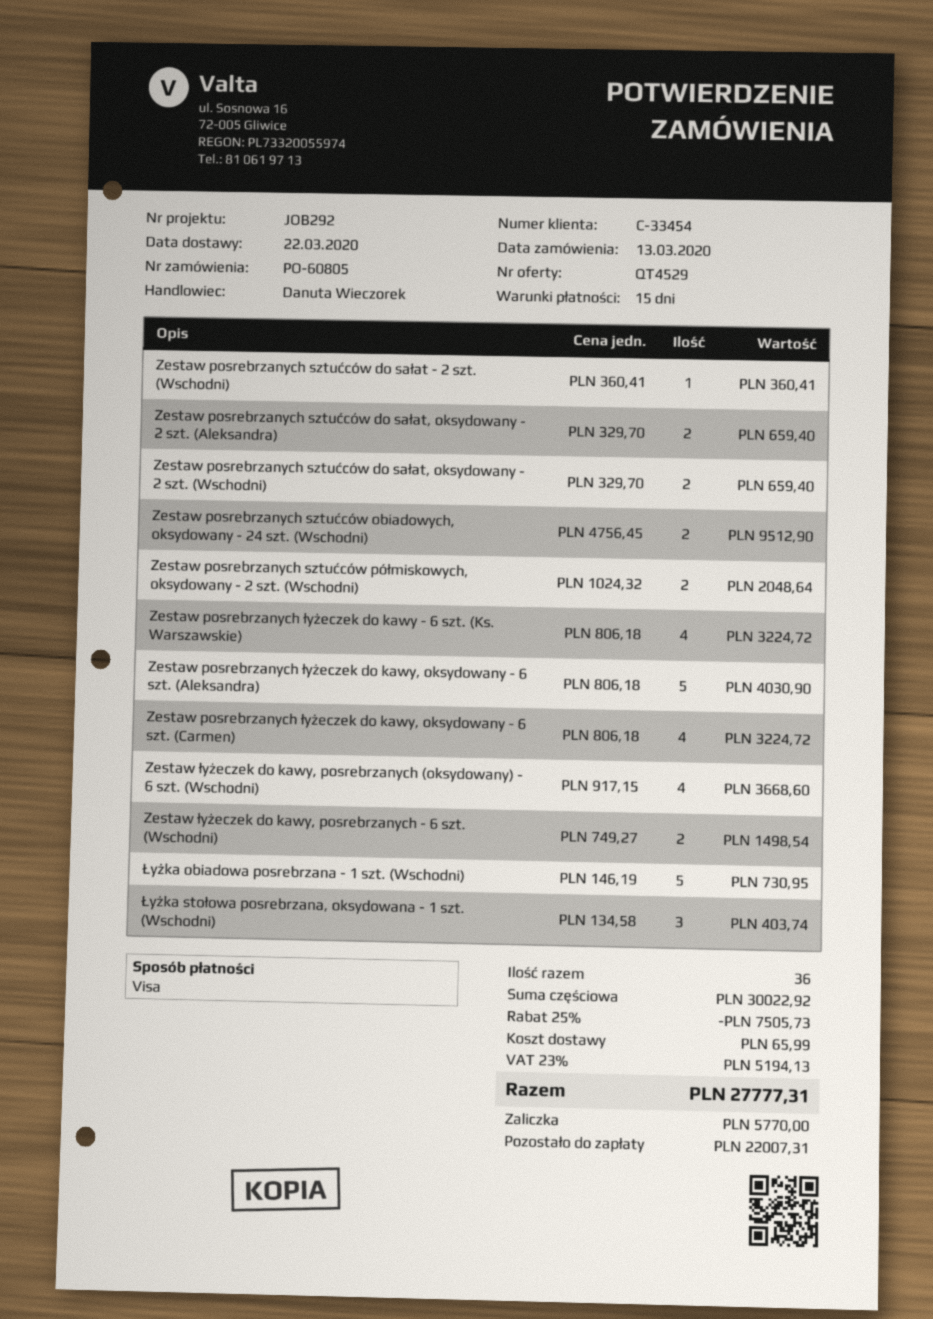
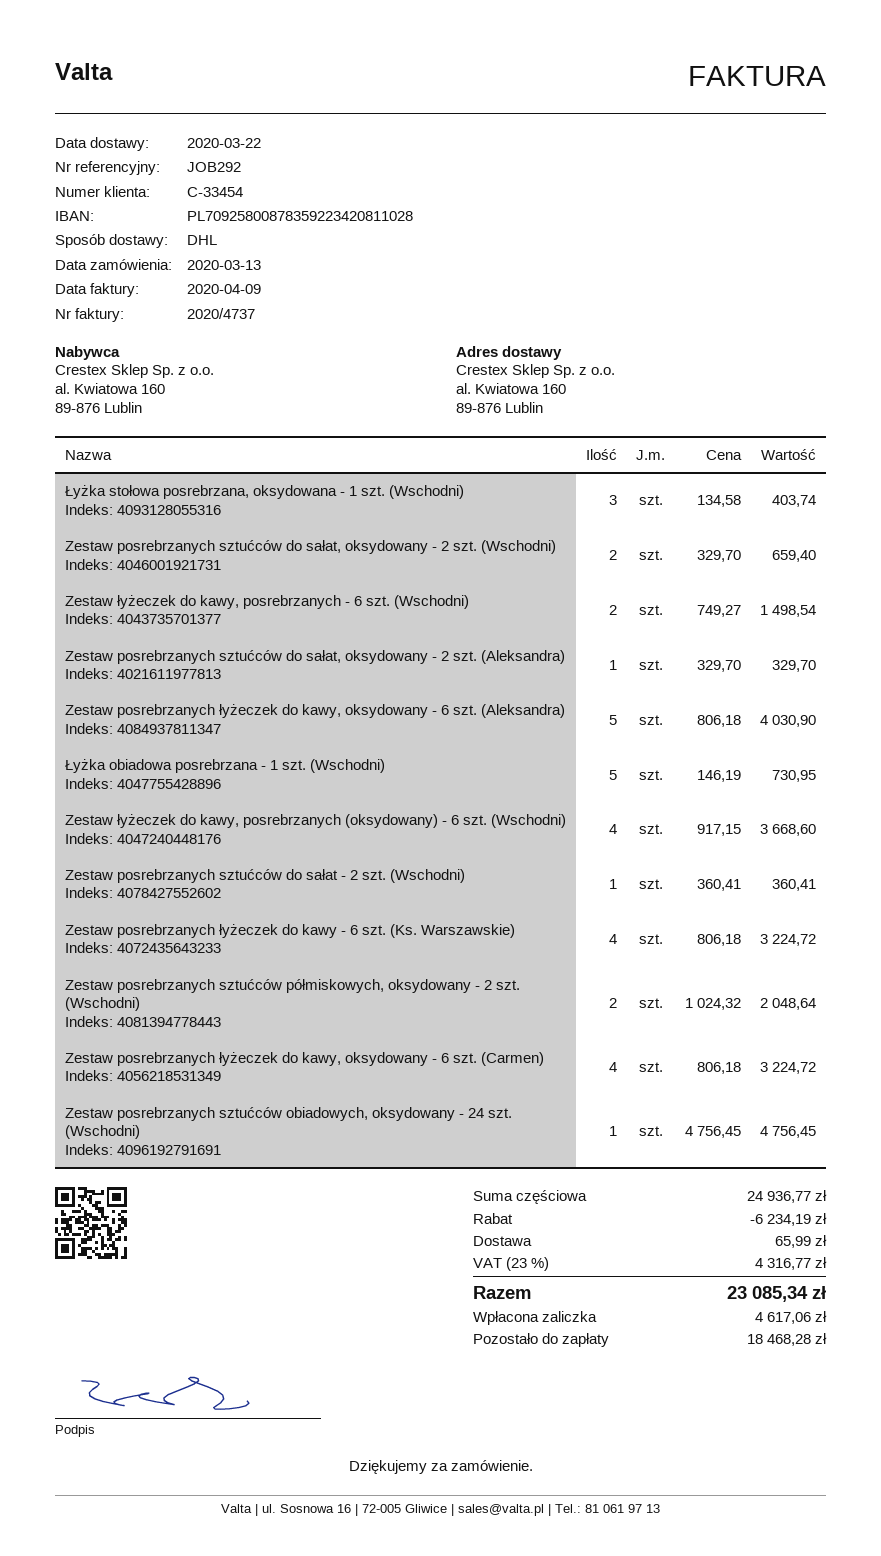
Zestaw posrebrzanych sztućców do sałat, oksydowany - 2 szt. (Aleksandra): 2 x 329.70 = 659.40 -> 1 x 329.70 = 329.70
Zestaw posrebrzanych sztućców obiadowych, oksydowany - 24 szt. (Wschodni): 2 x 4756.45 = 9512.90 -> 1 x 4756.45 = 4756.45
subtotal: 30022.92 -> 24936.77
discount: 7505.73 -> 6234.19
tax: 23% = 5194.13 -> 23% = 4316.77
total: 27777.31 -> 23085.34
deposit: 5770.00 -> 4617.06
balance: 22007.31 -> 18468.28

